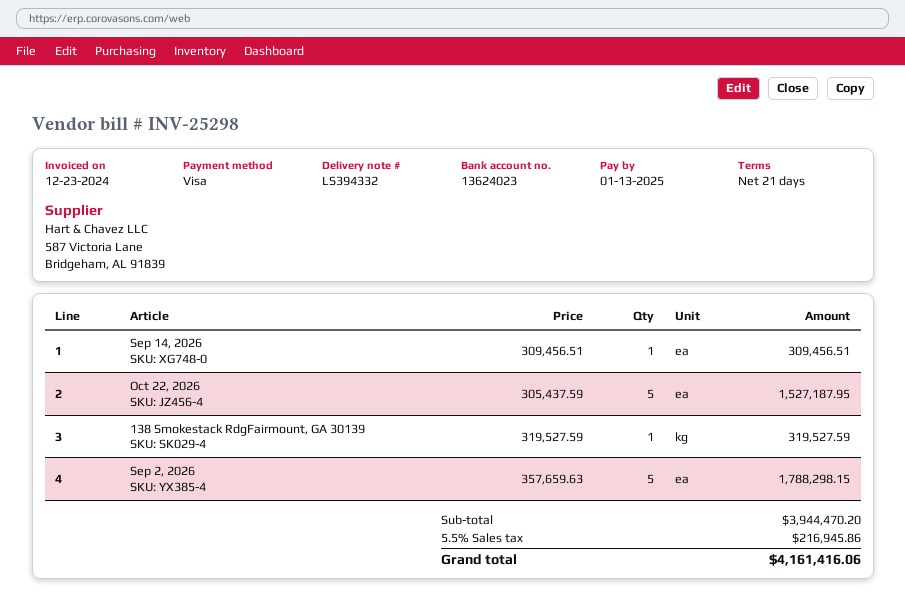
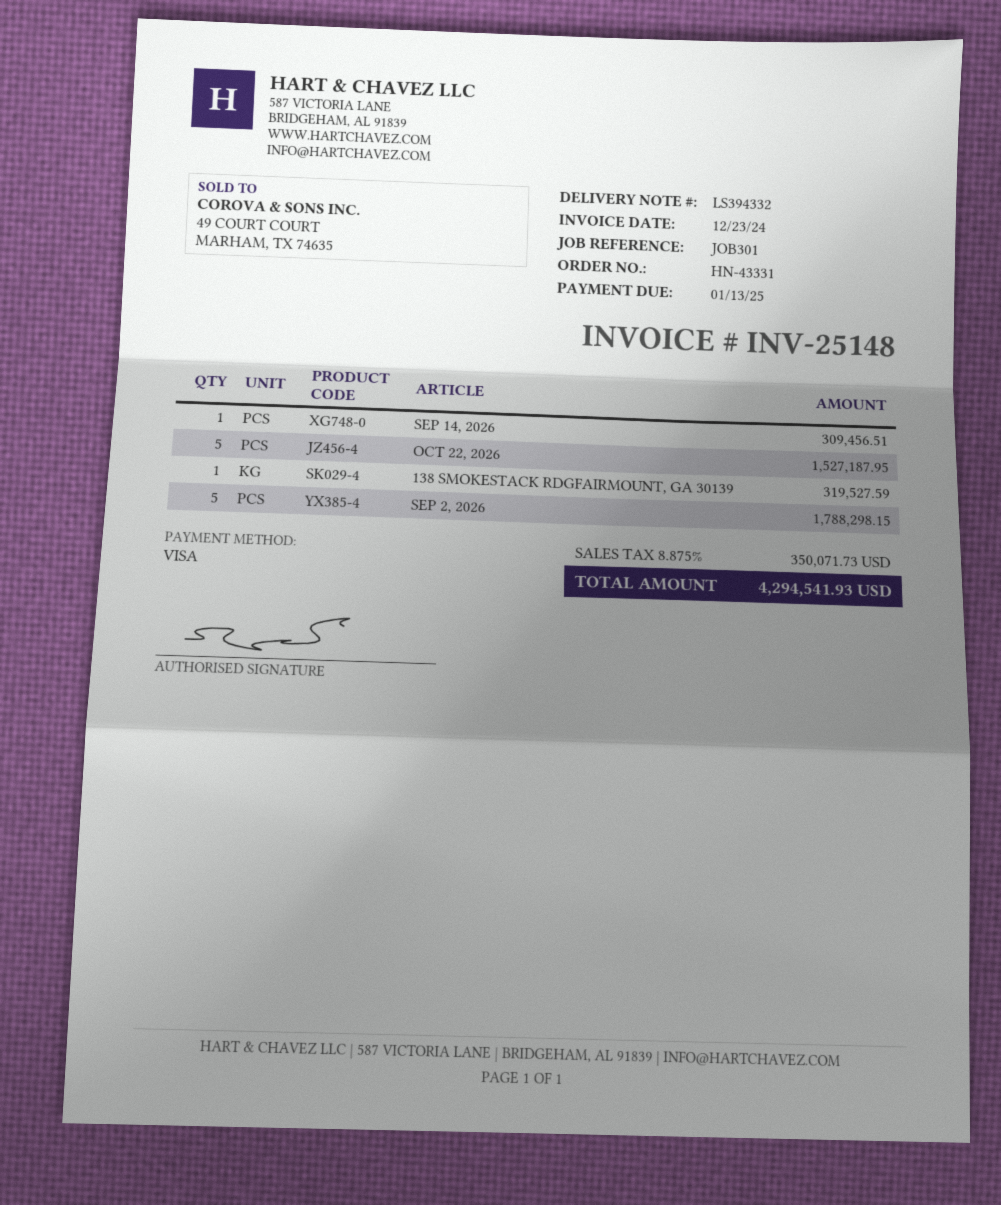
invoice number: INV-25298 -> INV-25148
tax: 5.5% = 216945.86 -> 8.875% = 350071.73
total: 4161416.06 -> 4294541.93

